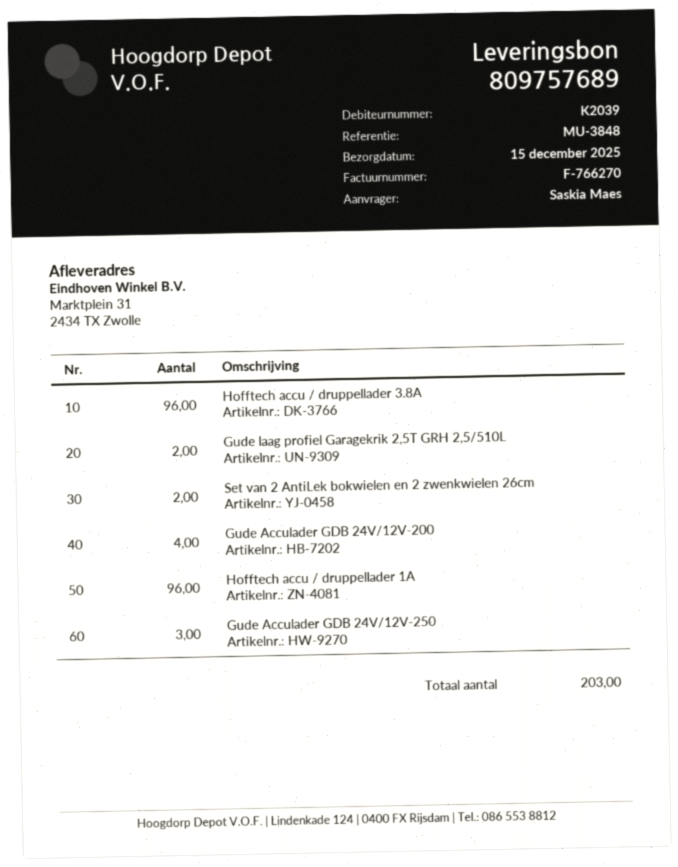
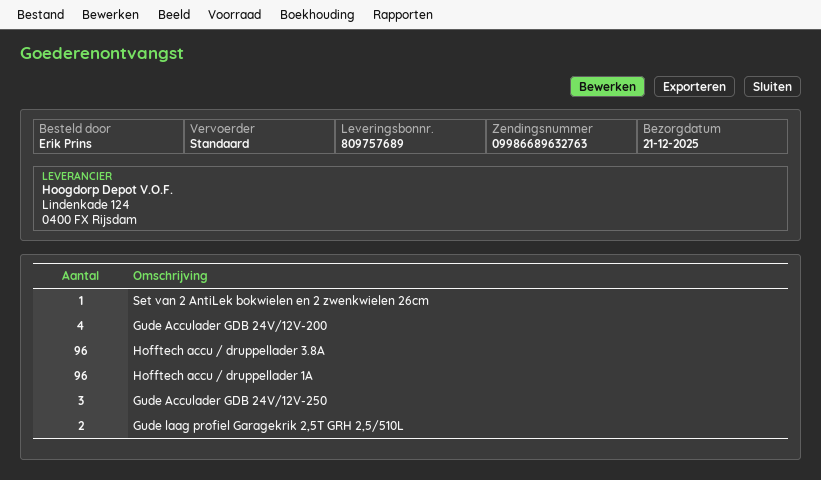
delivery date: 2025-12-15 -> 2025-12-21
ordered by: Saskia Maes -> Erik Prins
Set van 2 AntiLek bokwielen en 2 zwenkwielen 26cm: 2 -> 1

